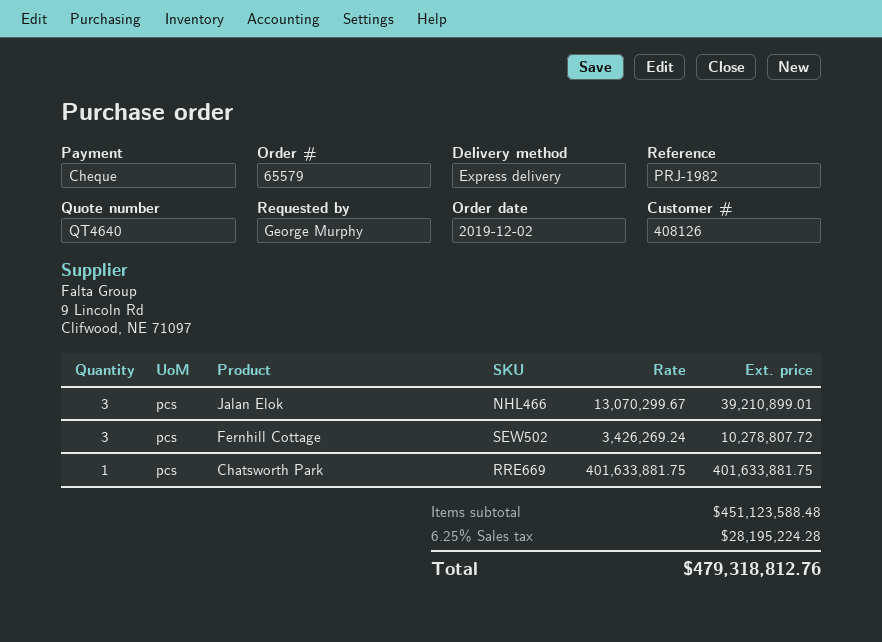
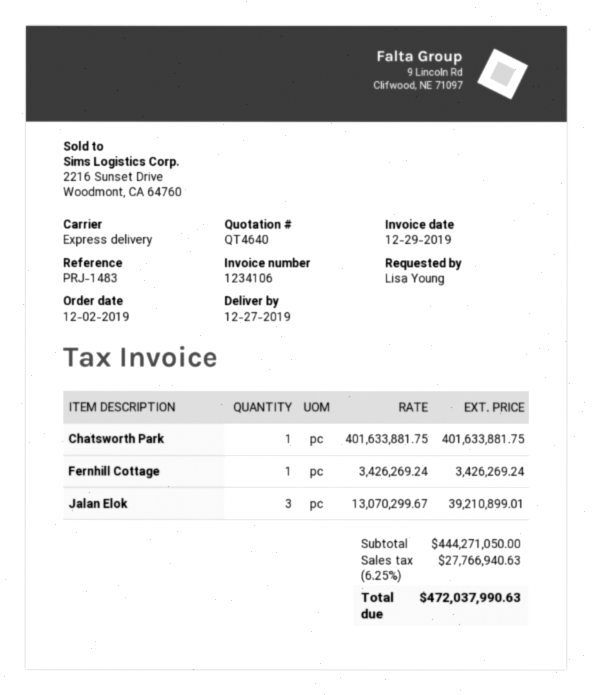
reference: PRJ-1982 -> PRJ-1483
ordered by: George Murphy -> Lisa Young
Fernhill Cottage: 3 x 3426269.24 = 10278807.72 -> 1 x 3426269.24 = 3426269.24
subtotal: 451123588.48 -> 444271050.00
tax: 6.25% = 28195224.28 -> 6.25% = 27766940.63
total: 479318812.76 -> 472037990.63

